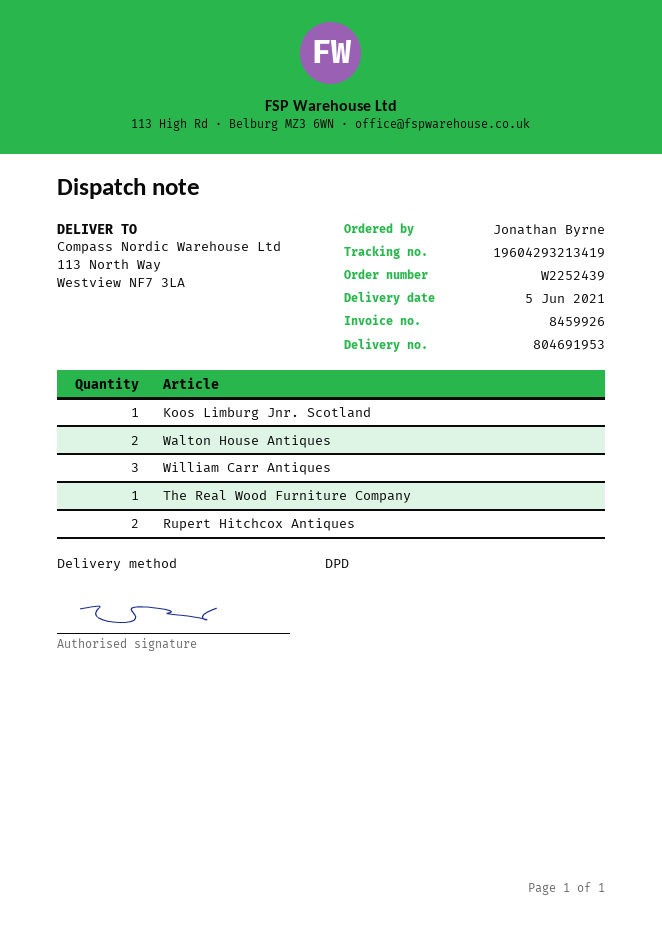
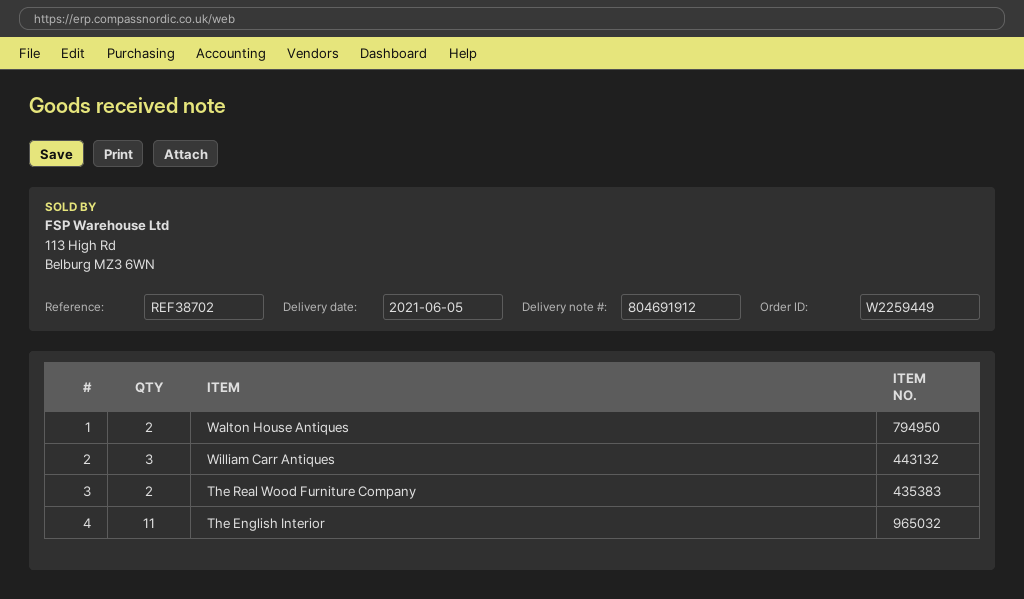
order number: W2252439 -> W2259449
delivery note number: 804691953 -> 804691912
Koos Limburg Jnr. Scotland: 1 -> none
The Real Wood Furniture Company: 1 -> 2
Rupert Hitchcox Antiques: 2 -> none
The English Interior: none -> 11

